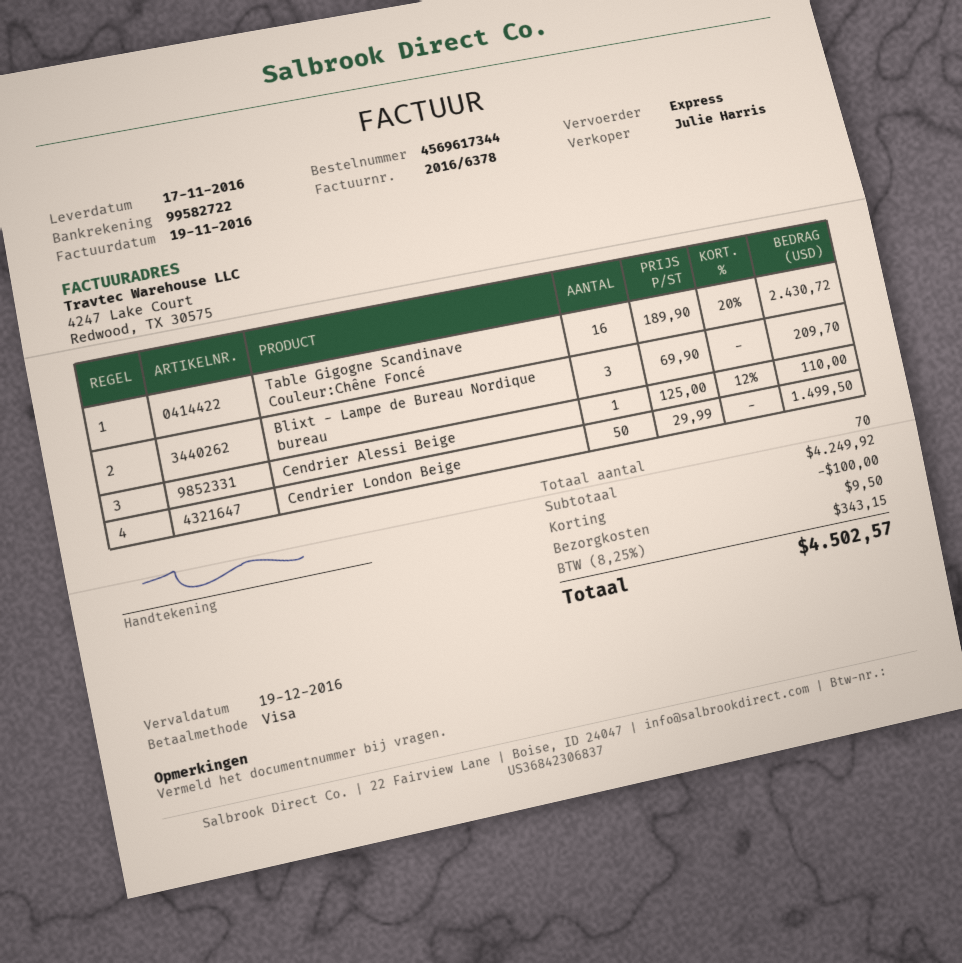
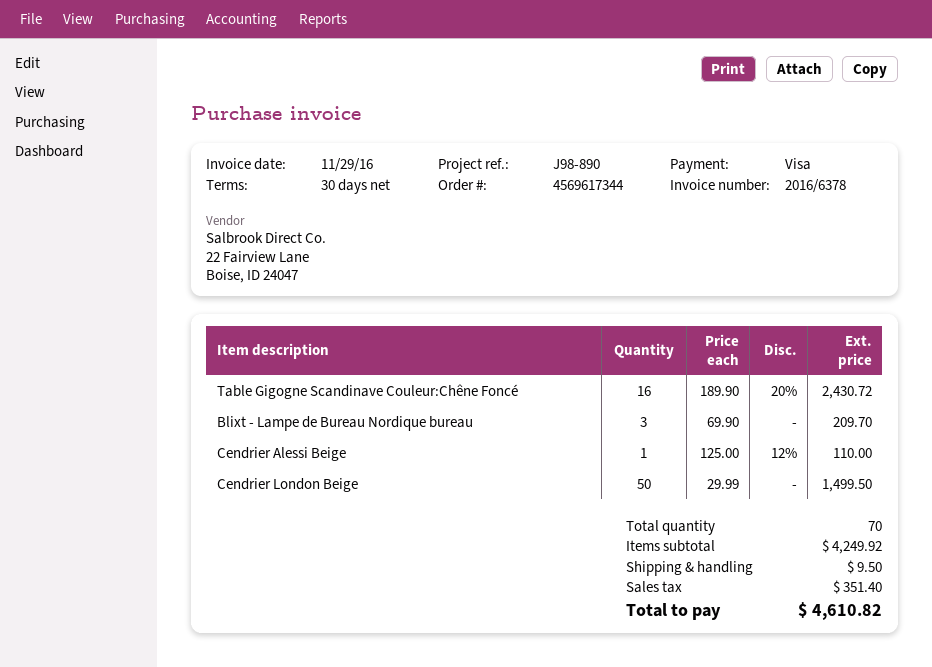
invoice date: 2016-11-19 -> 2016-11-29
discount: 100.00 -> none
tax: 343.15 -> 351.40
total: 4502.57 -> 4610.82

